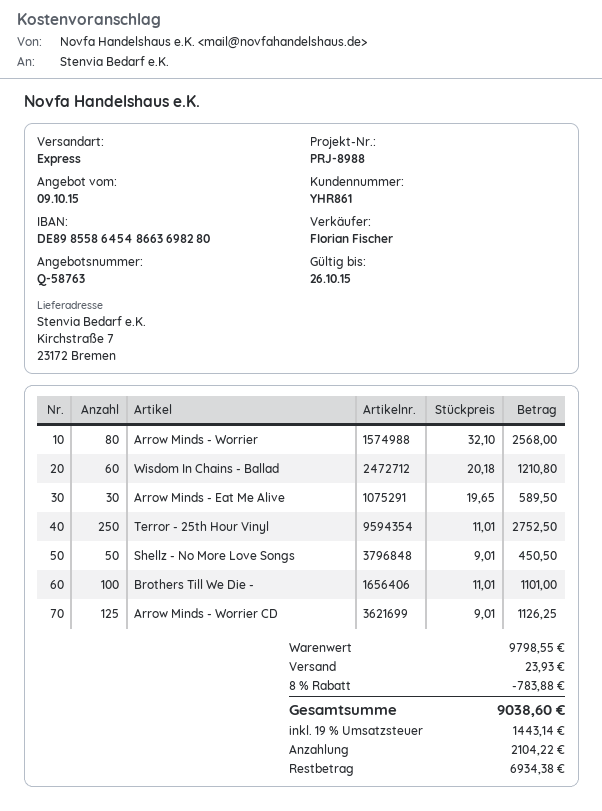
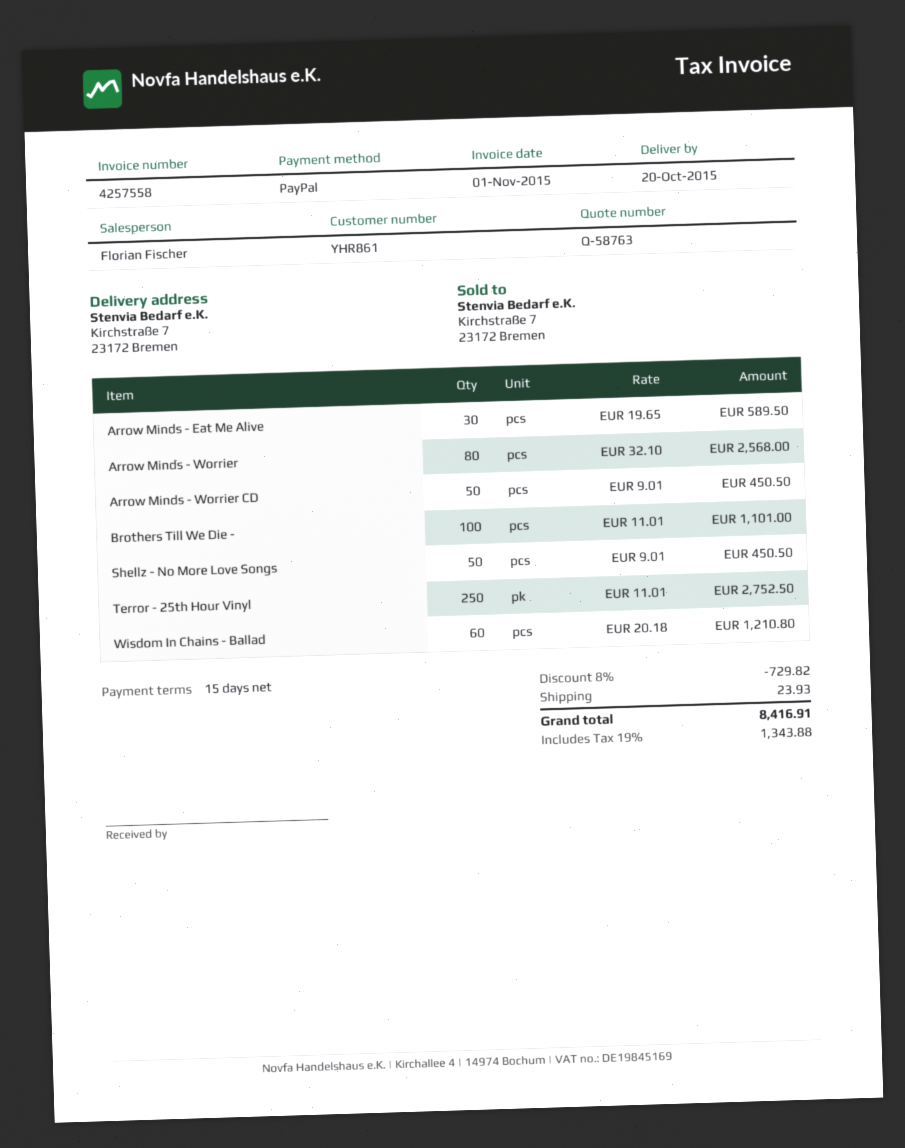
Arrow Minds - Worrier CD: 125 x 9.01 = 1126.25 -> 50 x 9.01 = 450.50
discount: 8% = 783.88 -> 8% = 729.82
tax: 19% = 1443.14 -> 19% = 1343.88
total: 9038.60 -> 8416.91

